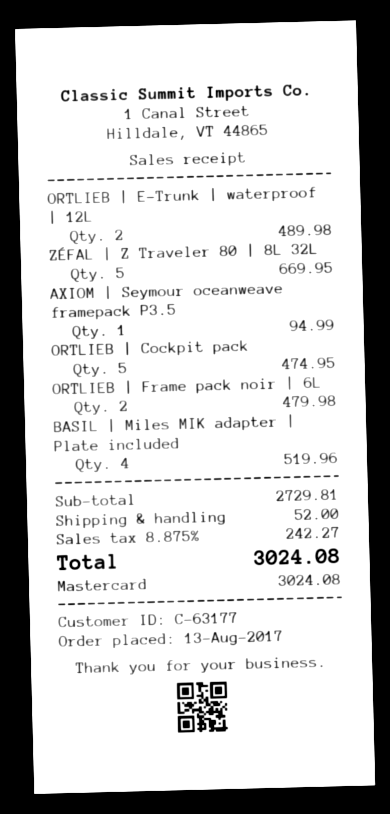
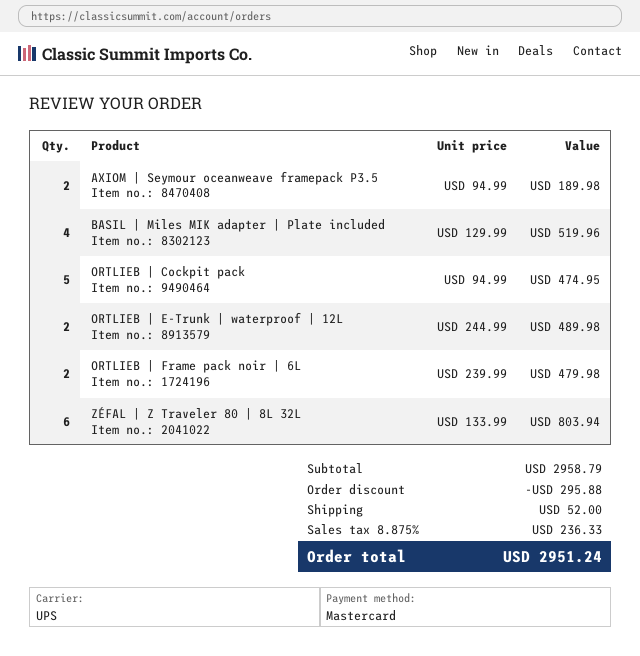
ZÉFAL | Z Traveler 80 | 8L 32L: 5 for 669.95 -> 6 for 803.94
AXIOM | Seymour oceanweave framepack P3.5: 1 for 94.99 -> 2 for 189.98
subtotal: 2729.81 -> 2958.79
discount: none -> 295.88
tax: 8.875% = 242.27 -> 8.875% = 236.33
total: 3024.08 -> 2951.24

